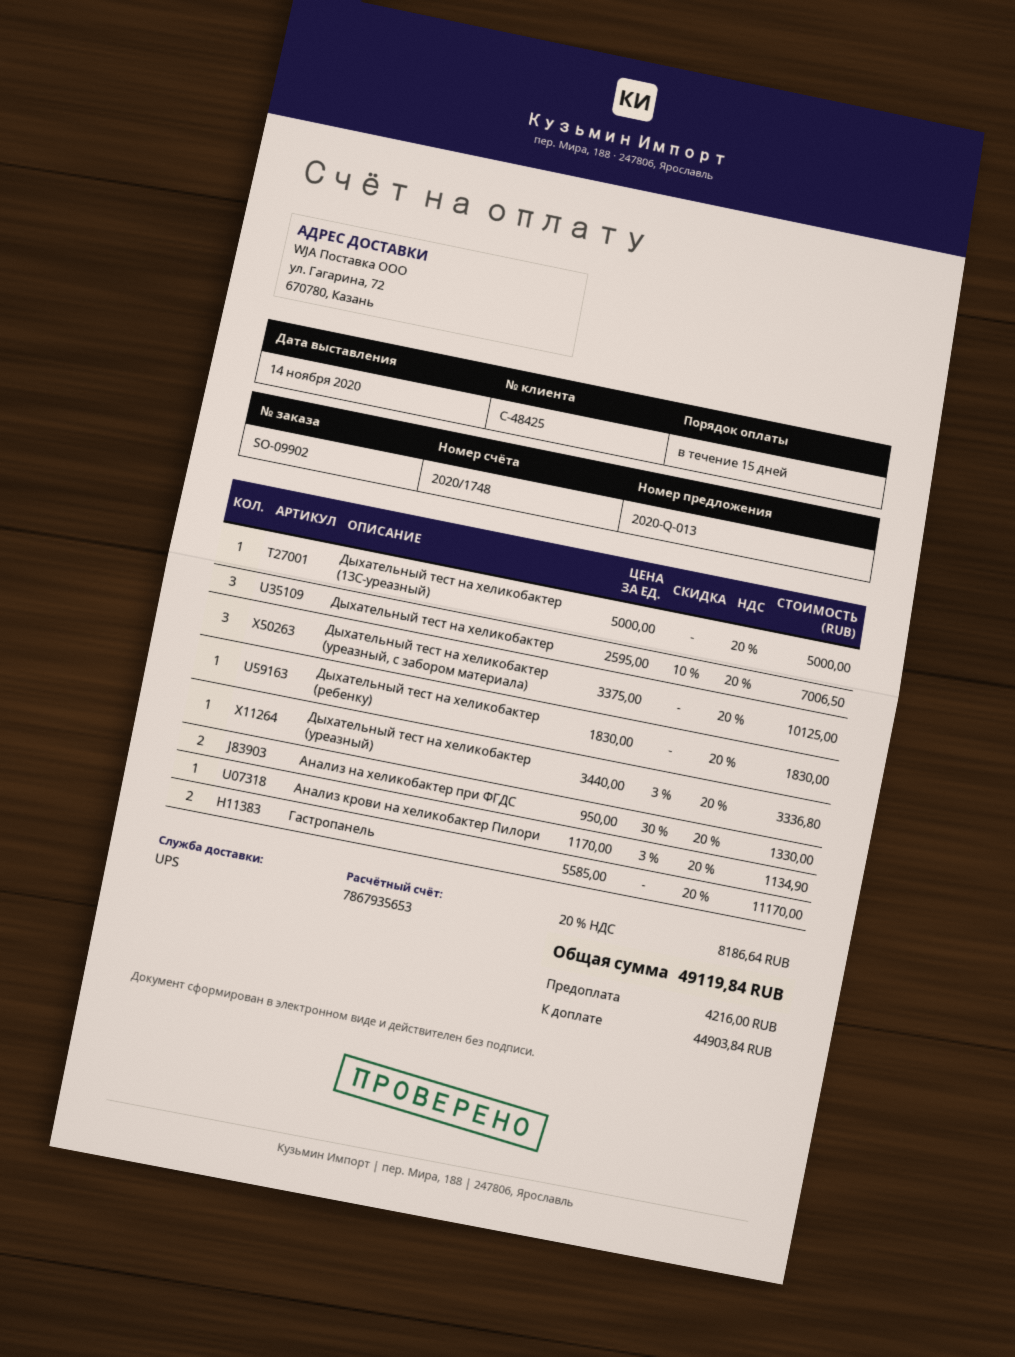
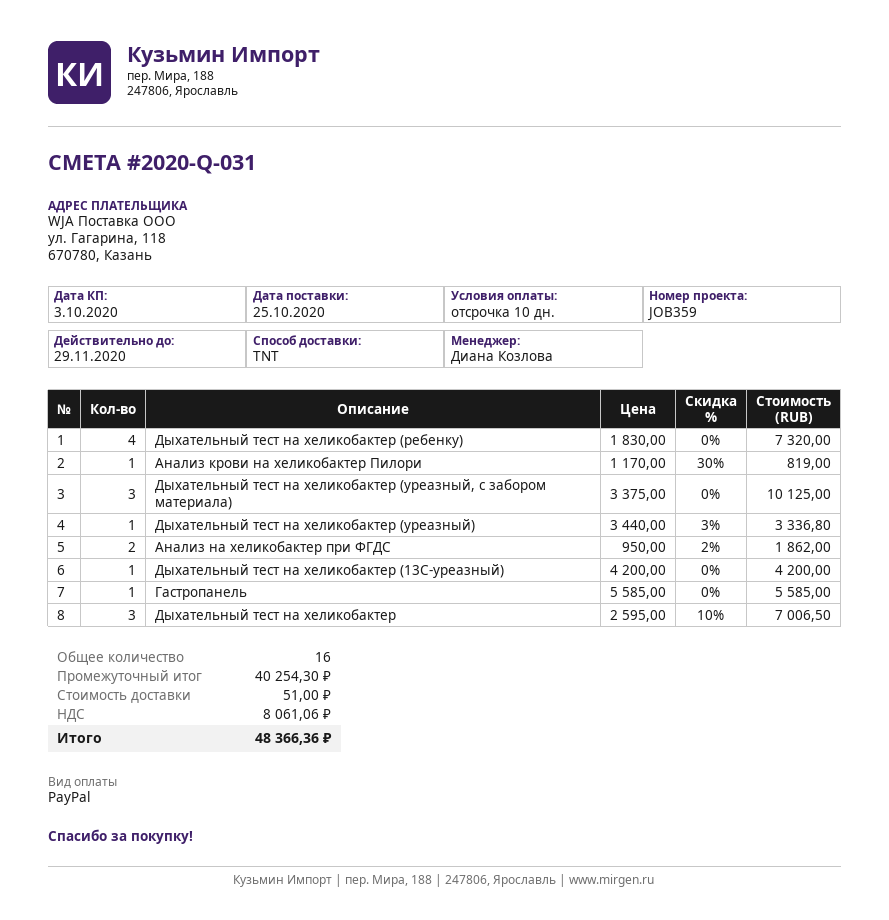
quote number: 2020-Q-013 -> 2020-Q-031
payment terms: 15 days -> 10 days
shipping method: UPS -> TNT
Дыхательный тест на хеликобактер (13С-уреазный): 1 x 5000.00 = 5000.00 -> 1 x 4200.00 = 4200.00
Дыхательный тест на хеликобактер (ребенку): 1 x 1830.00 = 1830.00 -> 4 x 1830.00 = 7320.00
Анализ на хеликобактер при ФГДС: 2 x 950.00 - 30% = 1330.00 -> 2 x 950.00 - 2% = 1862.00
Анализ крови на хеликобактер Пилори: 1 x 1170.00 - 3% = 1134.90 -> 1 x 1170.00 - 30% = 819.00
Гастропанель: 2 x 5585.00 = 11170.00 -> 1 x 5585.00 = 5585.00
shipping: none -> 51.00
tax: 8186.64 -> 8061.06
total: 49119.84 -> 48366.36

